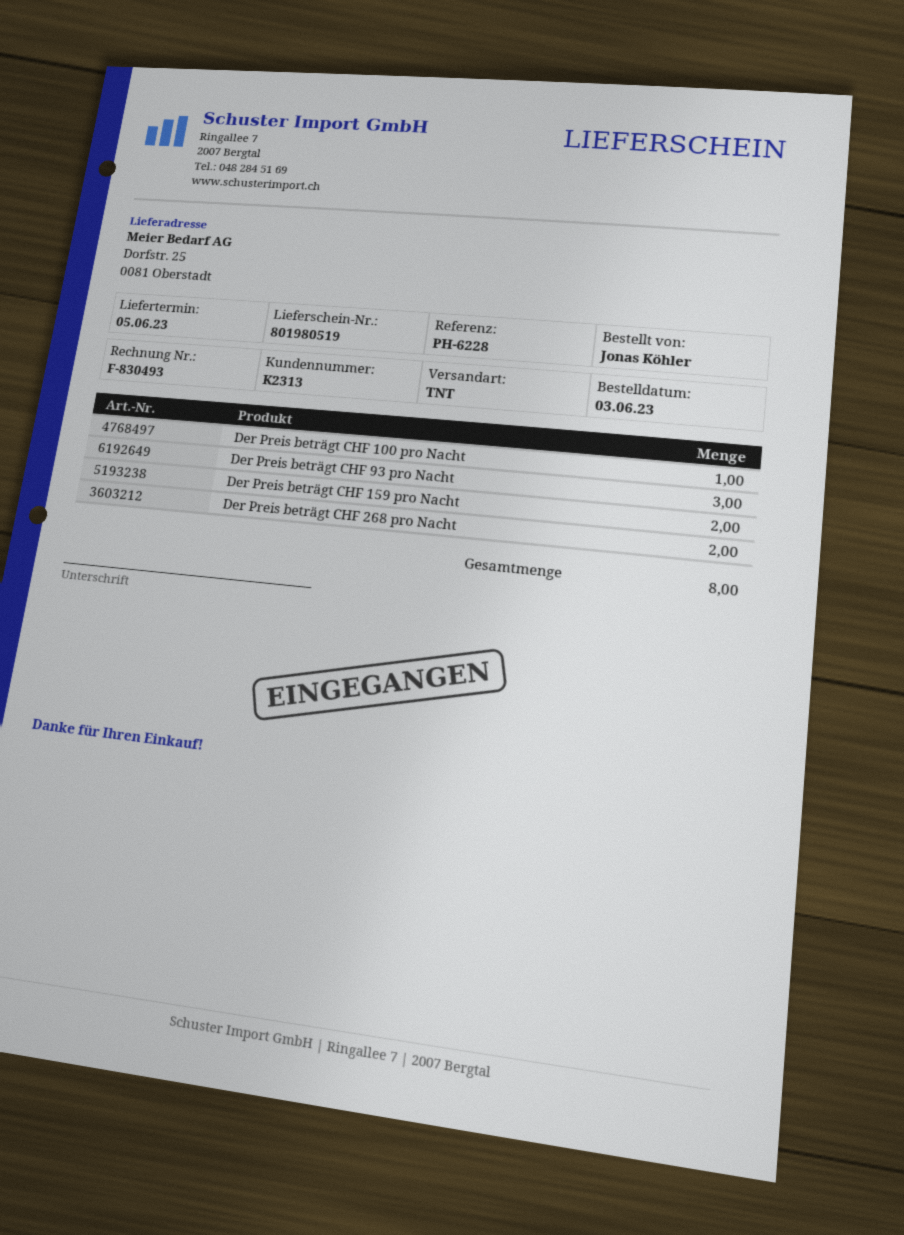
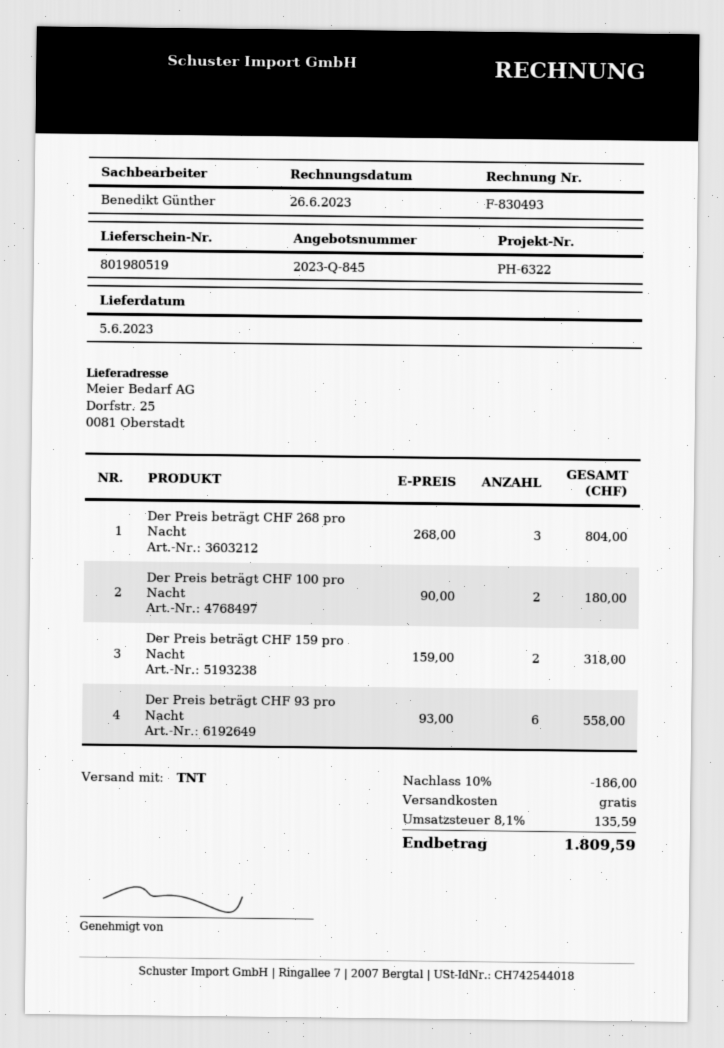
reference: PH-6228 -> PH-6322
Der Preis beträgt CHF 100 pro Nacht: 1 -> 2
Der Preis beträgt CHF 93 pro Nacht: 3 -> 6
Der Preis beträgt CHF 268 pro Nacht: 2 -> 3

